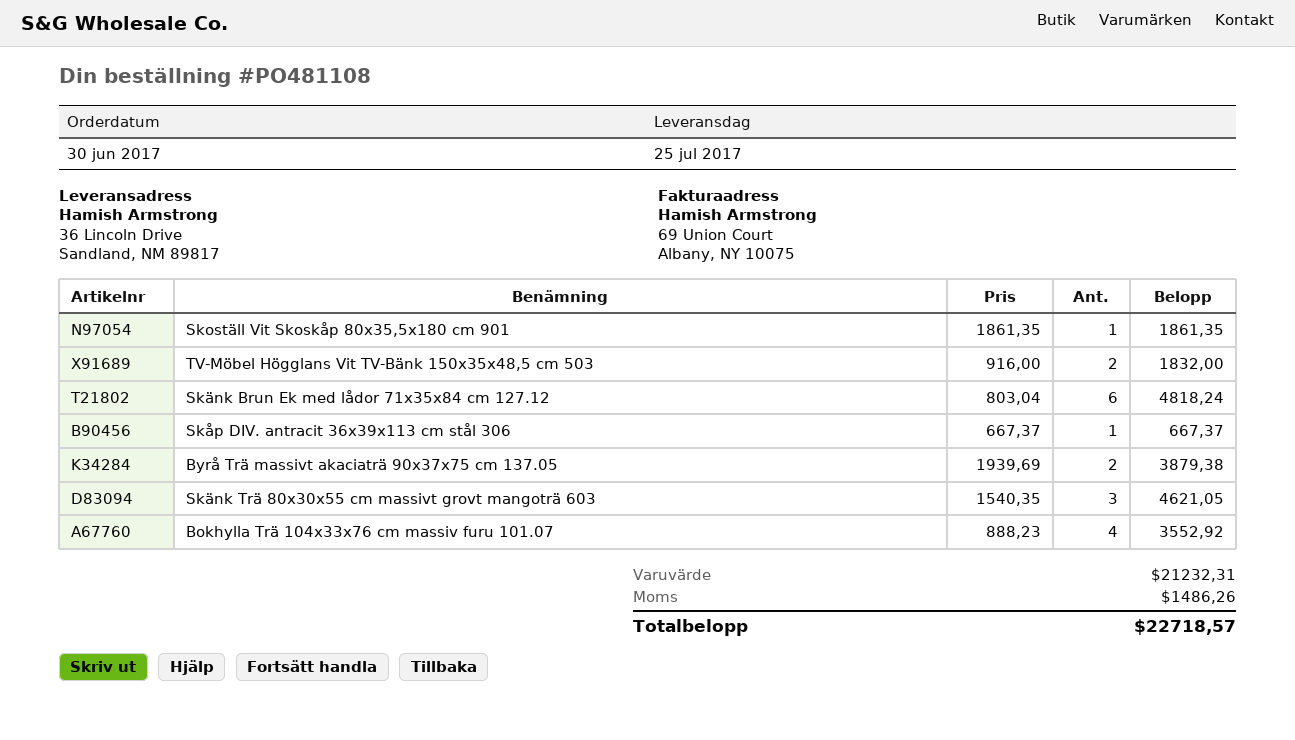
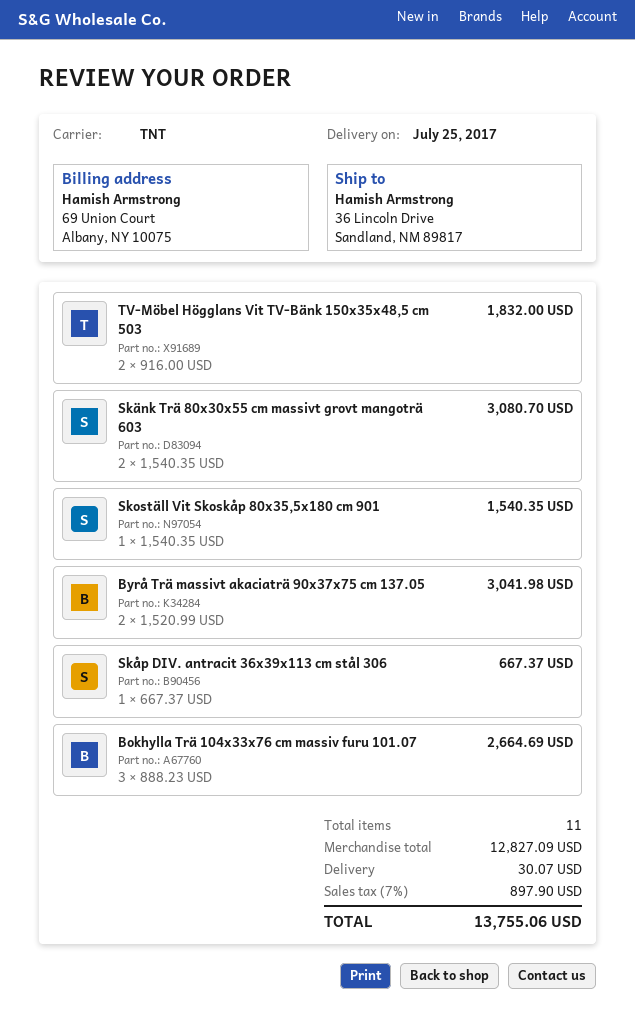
Skoställ Vit Skoskåp 80x35,5x180 cm 901: 1 x 1861.35 = 1861.35 -> 1 x 1540.35 = 1540.35
Skänk Brun Ek med lådor 71x35x84 cm 127.12: 6 x 803.04 = 4818.24 -> none
Byrå Trä massivt akaciaträ 90x37x75 cm 137.05: 2 x 1939.69 = 3879.38 -> 2 x 1520.99 = 3041.98
Skänk Trä 80x30x55 cm massivt grovt mangoträ 603: 3 x 1540.35 = 4621.05 -> 2 x 1540.35 = 3080.70
Bokhylla Trä 104x33x76 cm massiv furu 101.07: 4 x 888.23 = 3552.92 -> 3 x 888.23 = 2664.69
subtotal: 21232.31 -> 12827.09
shipping: none -> 30.07
tax: 1486.26 -> 897.90
total: 22718.57 -> 13755.06

